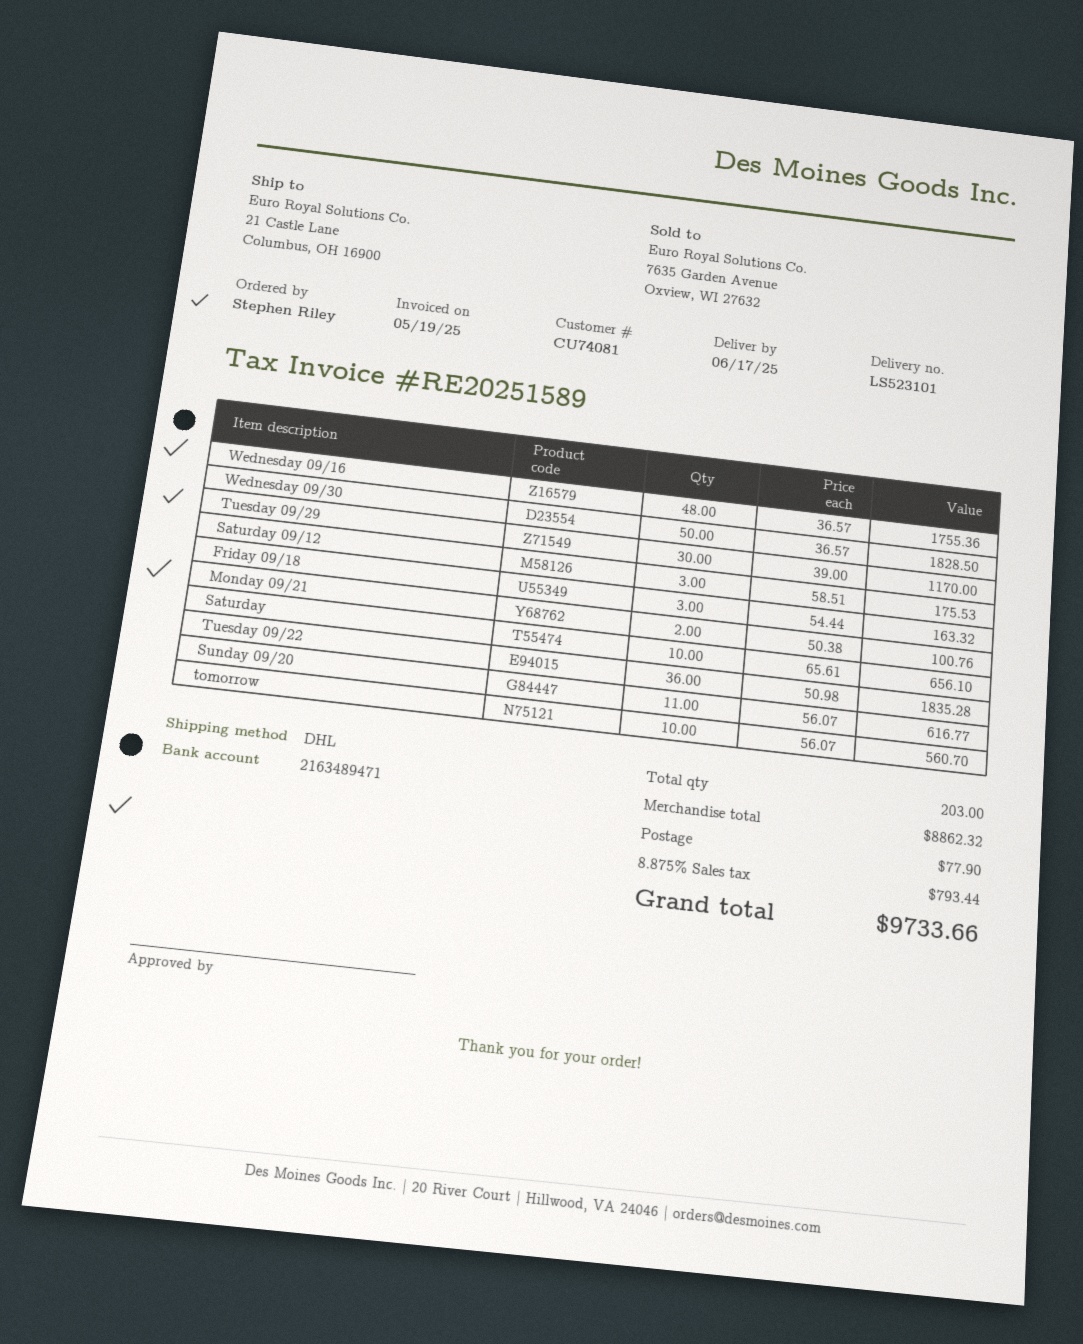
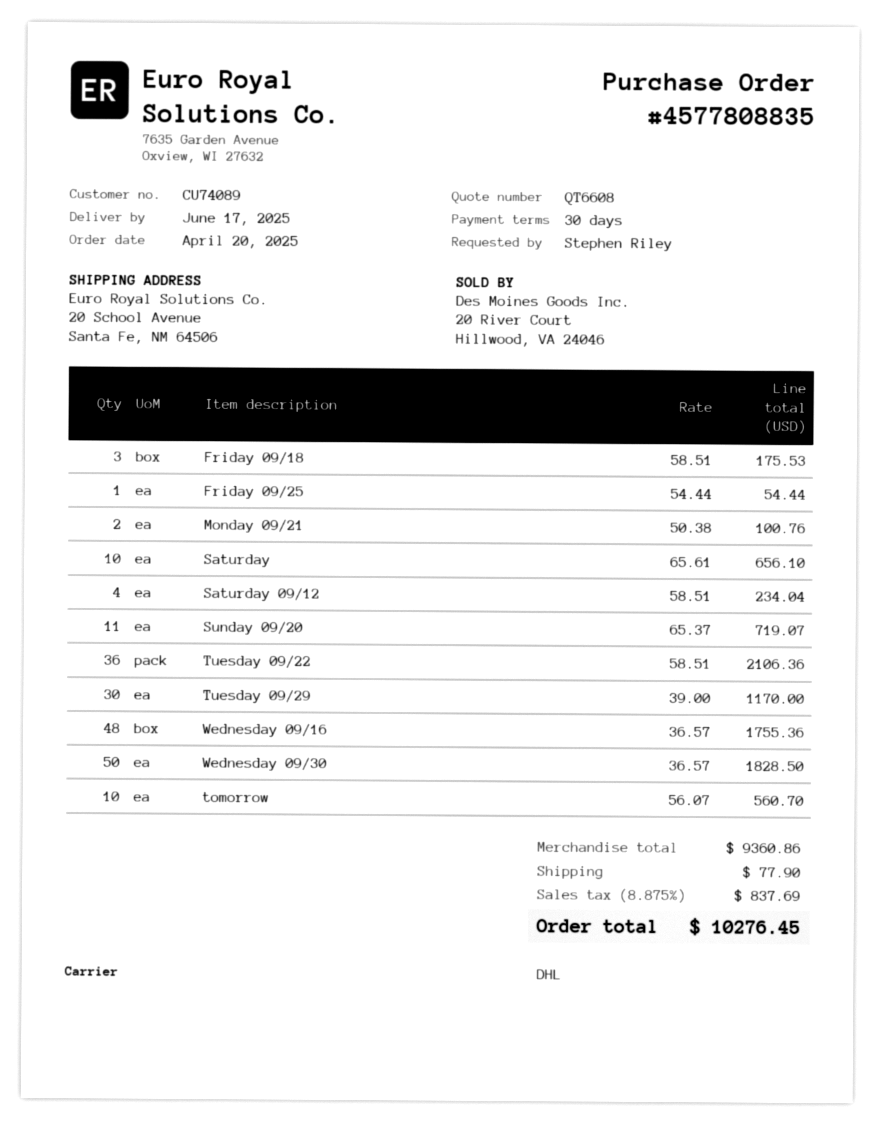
customer number: CU74081 -> CU74089
ship to: 21 Castle Lane, Columbus, OH 16900 -> 20 School Avenue, Santa Fe, NM 64506
Saturday 09/12: 3 x 58.51 = 175.53 -> 4 x 58.51 = 234.04
Friday 09/18: 3 x 54.44 = 163.32 -> 3 x 58.51 = 175.53
Tuesday 09/22: 36 x 50.98 = 1835.28 -> 36 x 58.51 = 2106.36
Sunday 09/20: 11 x 56.07 = 616.77 -> 11 x 65.37 = 719.07
Friday 09/25: none -> 1 x 54.44 = 54.44
subtotal: 8862.32 -> 9360.86
tax: 8.875% = 793.44 -> 8.875% = 837.69
total: 9733.66 -> 10276.45

